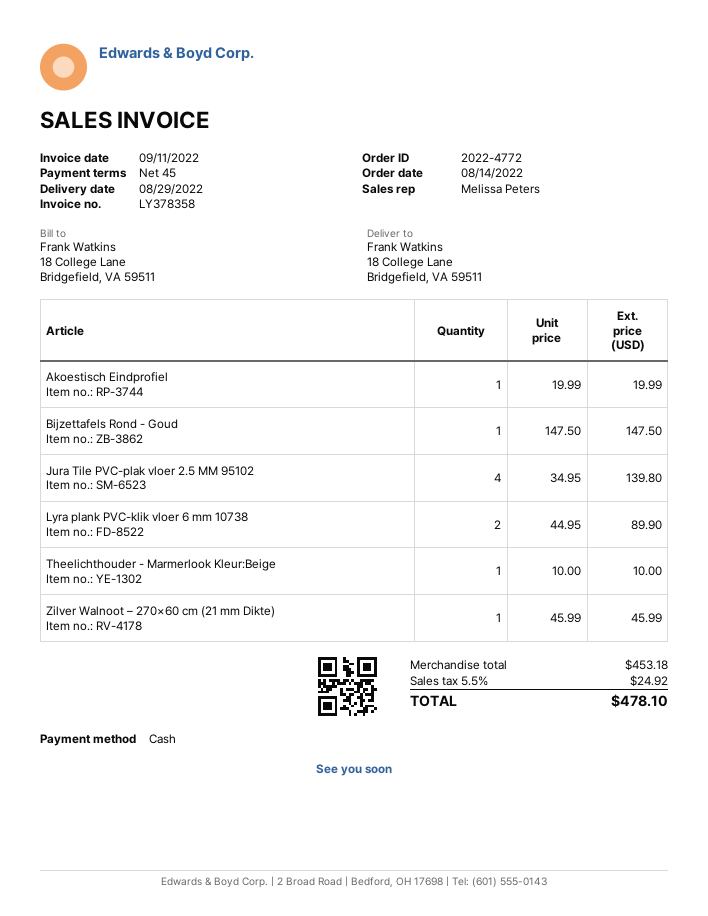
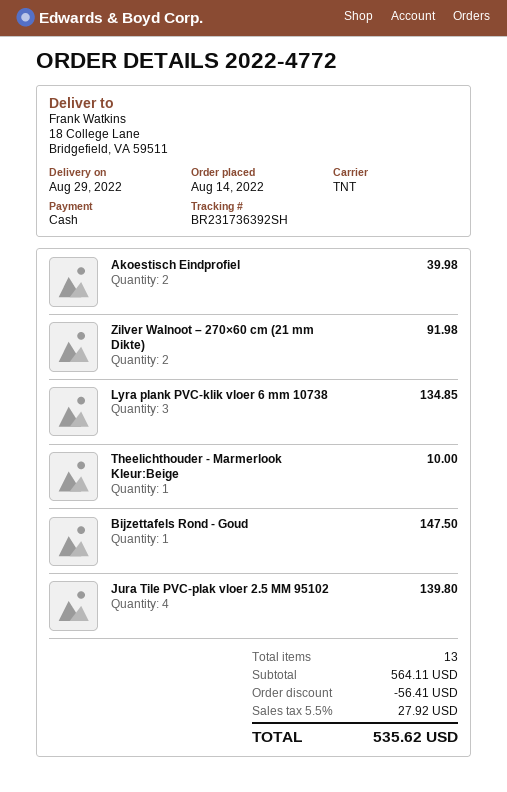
Akoestisch Eindprofiel: 1 for 19.99 -> 2 for 39.98
Lyra plank PVC-klik vloer 6 mm 10738: 2 for 89.90 -> 3 for 134.85
Zilver Walnoot – 270×60 cm (21 mm Dikte): 1 for 45.99 -> 2 for 91.98
subtotal: 453.18 -> 564.11
discount: none -> 56.41
tax: 5.5% = 24.92 -> 5.5% = 27.92
total: 478.10 -> 535.62

